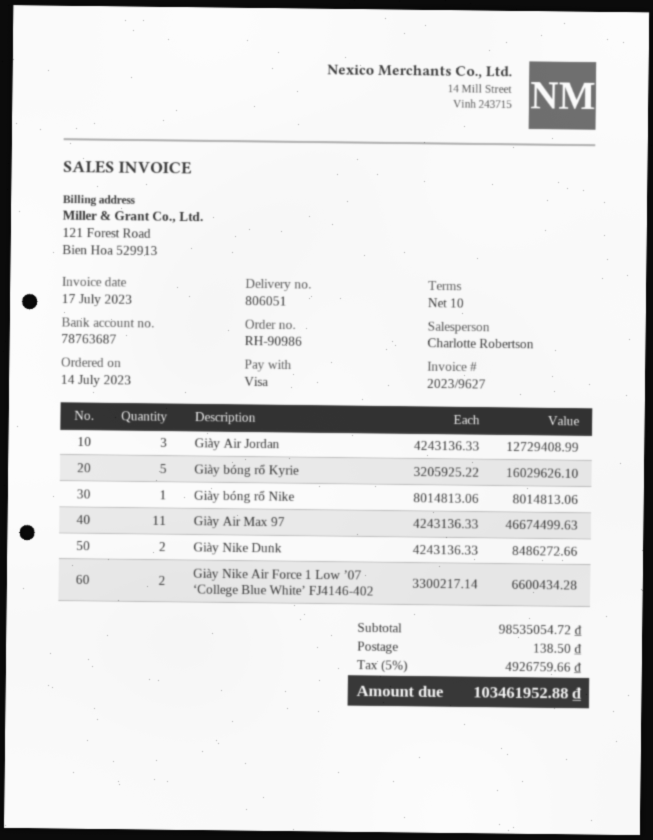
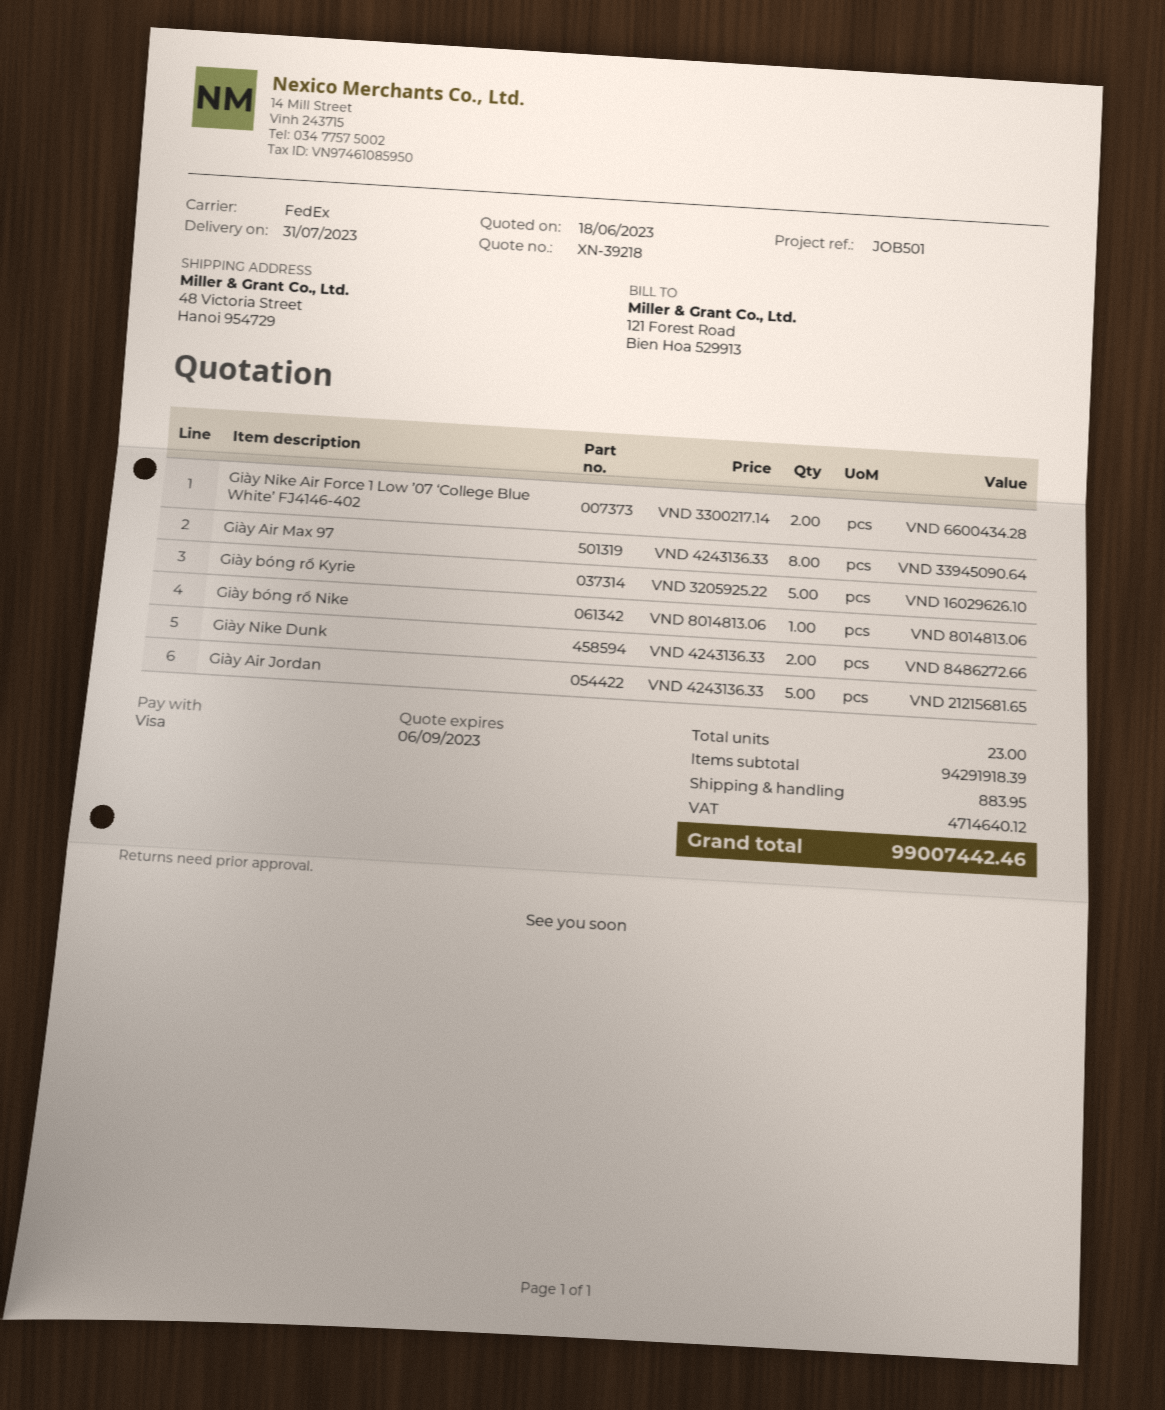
Giày Air Jordan: 3 x 4243136.33 = 12729408.99 -> 5 x 4243136.33 = 21215681.65
Giày Air Max 97: 11 x 4243136.33 = 46674499.63 -> 8 x 4243136.33 = 33945090.64
subtotal: 98535054.72 -> 94291918.39
shipping: 138.50 -> 883.95
tax: 4926759.66 -> 4714640.12
total: 103461952.88 -> 99007442.46

